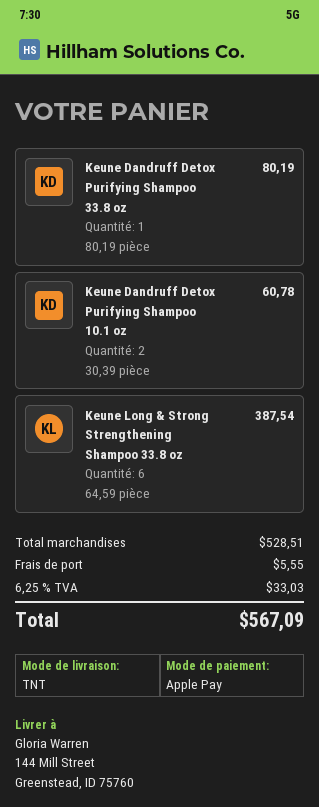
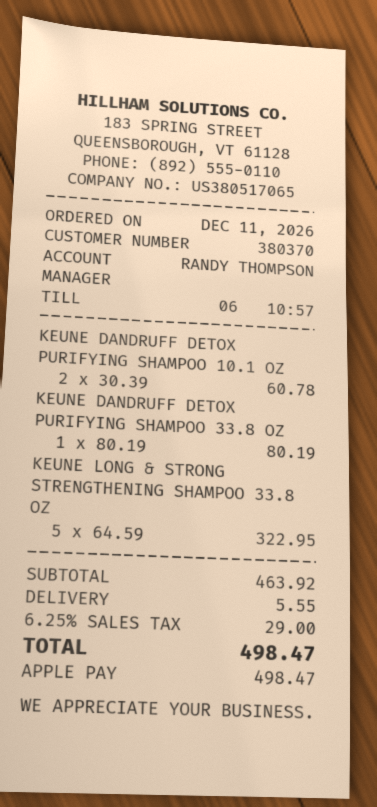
Keune Long & Strong Strengthening Shampoo 33.8 oz: 6 x 64.59 = 387.54 -> 5 x 64.59 = 322.95
subtotal: 528.51 -> 463.92
tax: 6.25% = 33.03 -> 6.25% = 29.00
total: 567.09 -> 498.47

